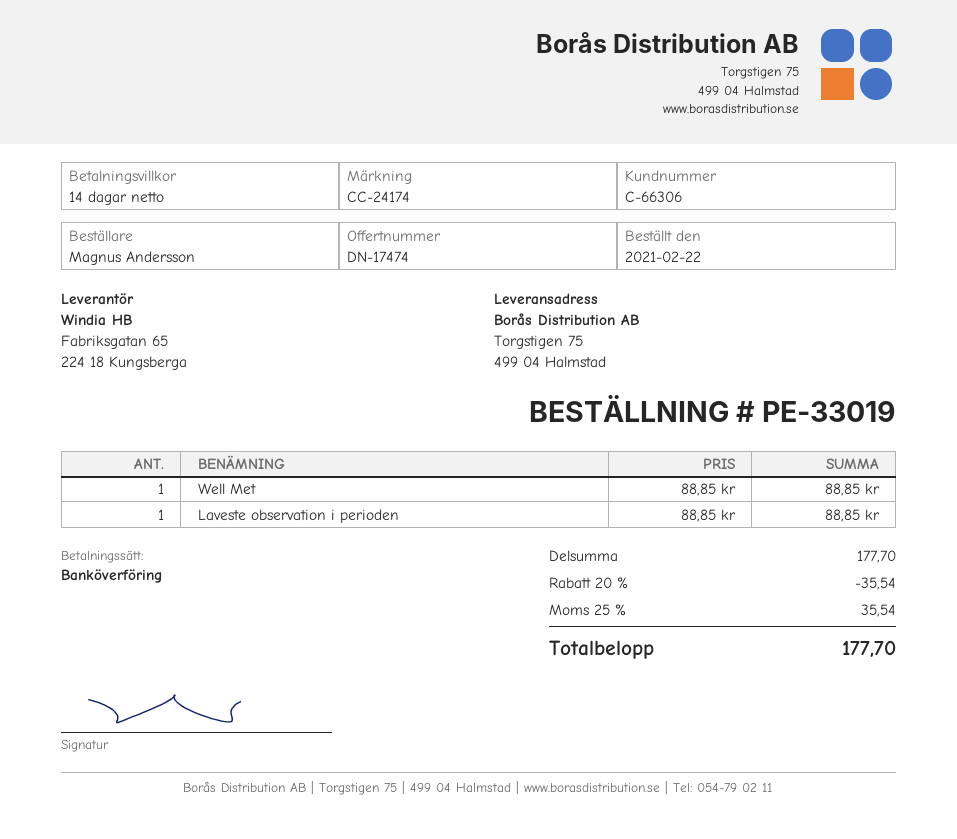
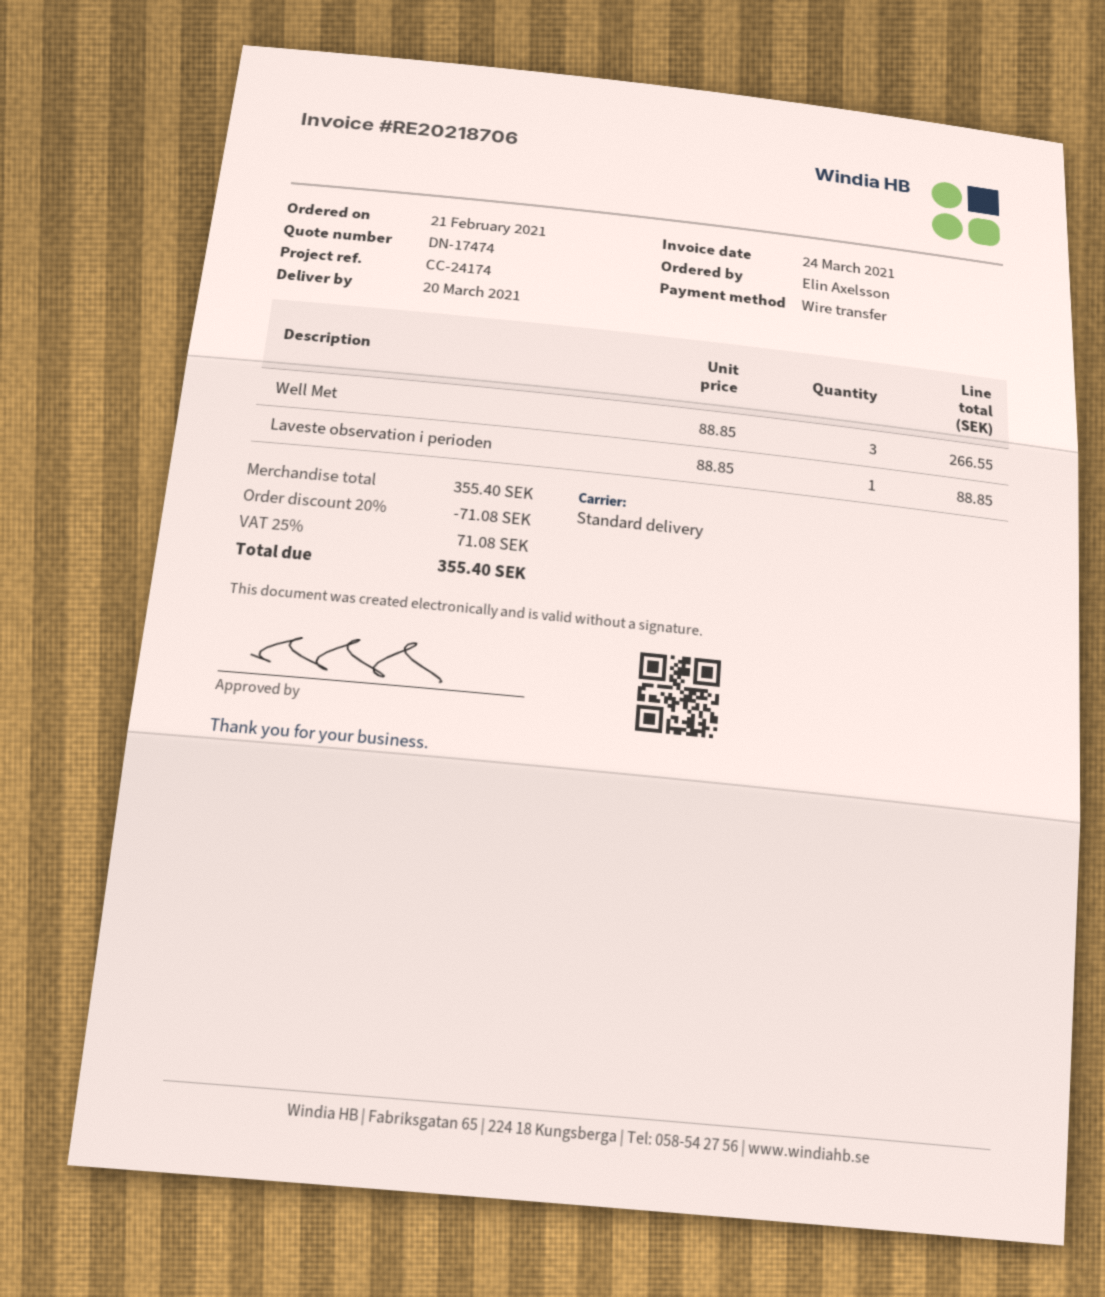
order date: 2021-02-22 -> 2021-02-21
ordered by: Magnus Andersson -> Elin Axelsson
Well Met: 1 x 88.85 = 88.85 -> 3 x 88.85 = 266.55
subtotal: 177.70 -> 355.40
discount: 20% = 35.54 -> 20% = 71.08
tax: 25% = 35.54 -> 25% = 71.08
total: 177.70 -> 355.40

